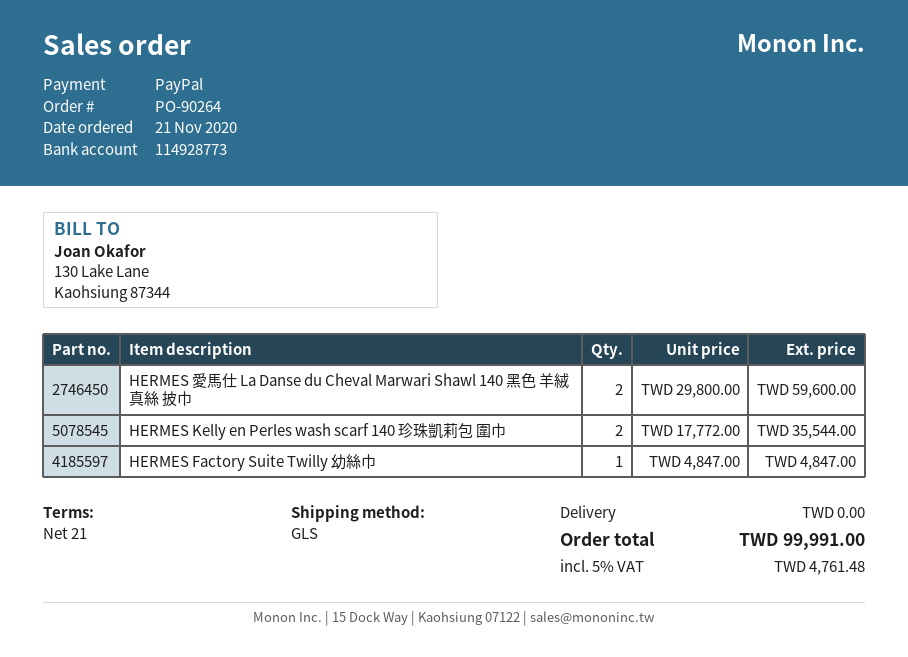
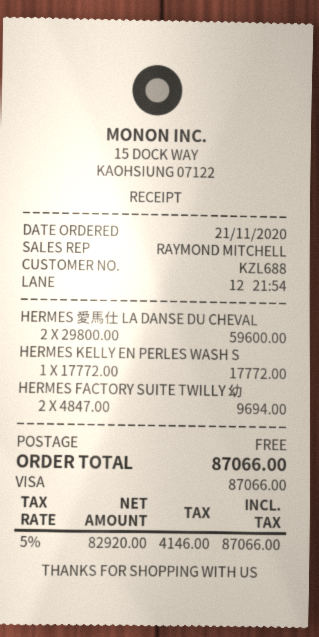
payment method: PayPal -> Visa
HERMES Kelly en Perles wash scarf 140 珍珠凱莉包 圍巾: 2 x 17772.00 = 35544.00 -> 1 x 17772.00 = 17772.00
HERMES Factory Suite Twilly 幼絲巾: 1 x 4847.00 = 4847.00 -> 2 x 4847.00 = 9694.00
tax: 5% = 4761.48 -> 5% = 4146.00
total: 99991.00 -> 87066.00

